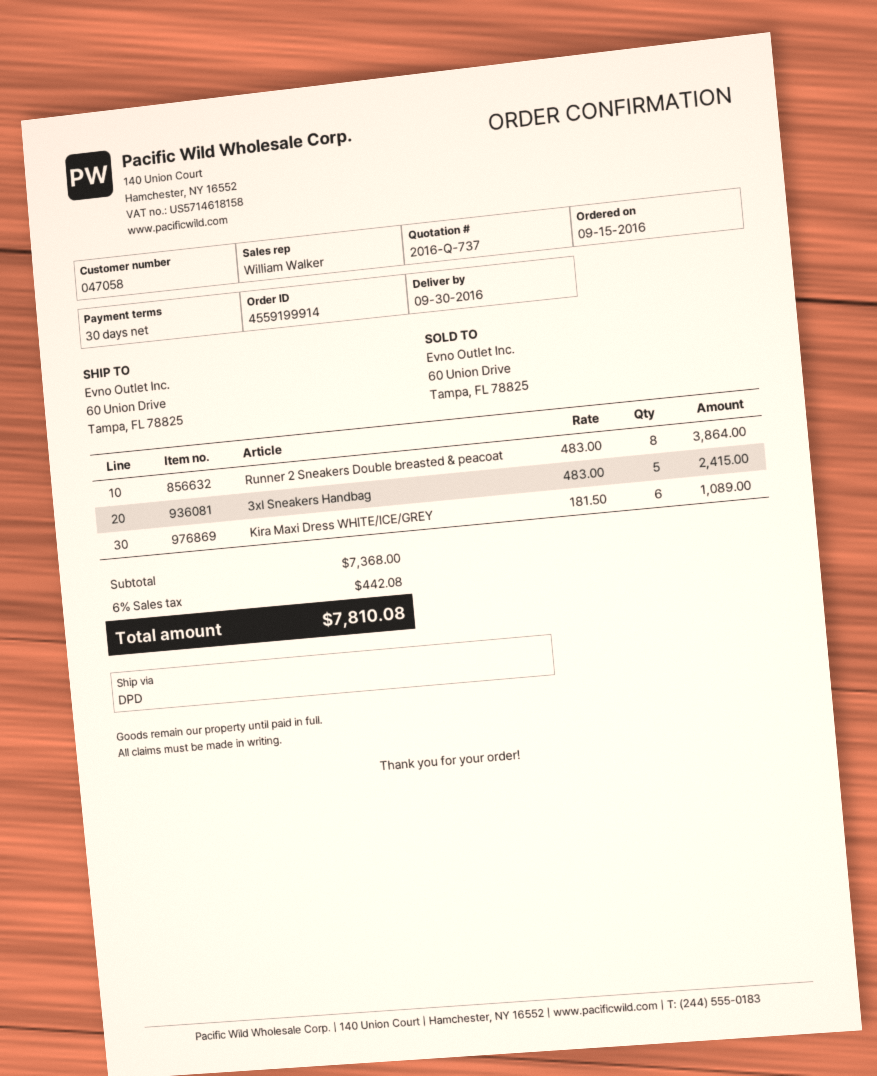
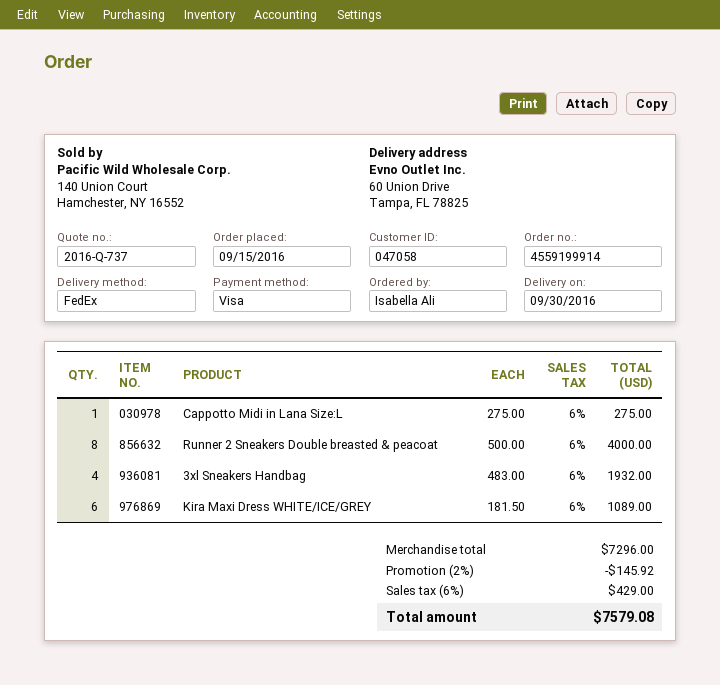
shipping method: DPD -> FedEx
Runner 2 Sneakers Double breasted & peacoat: 8 x 483.00 = 3864.00 -> 8 x 500.00 = 4000.00
3xl Sneakers Handbag: 5 x 483.00 = 2415.00 -> 4 x 483.00 = 1932.00
Cappotto Midi in Lana Size:L: none -> 1 x 275.00 = 275.00
subtotal: 7368.00 -> 7296.00
discount: none -> 2% = 145.92
tax: 6% = 442.08 -> 6% = 429.00
total: 7810.08 -> 7579.08

